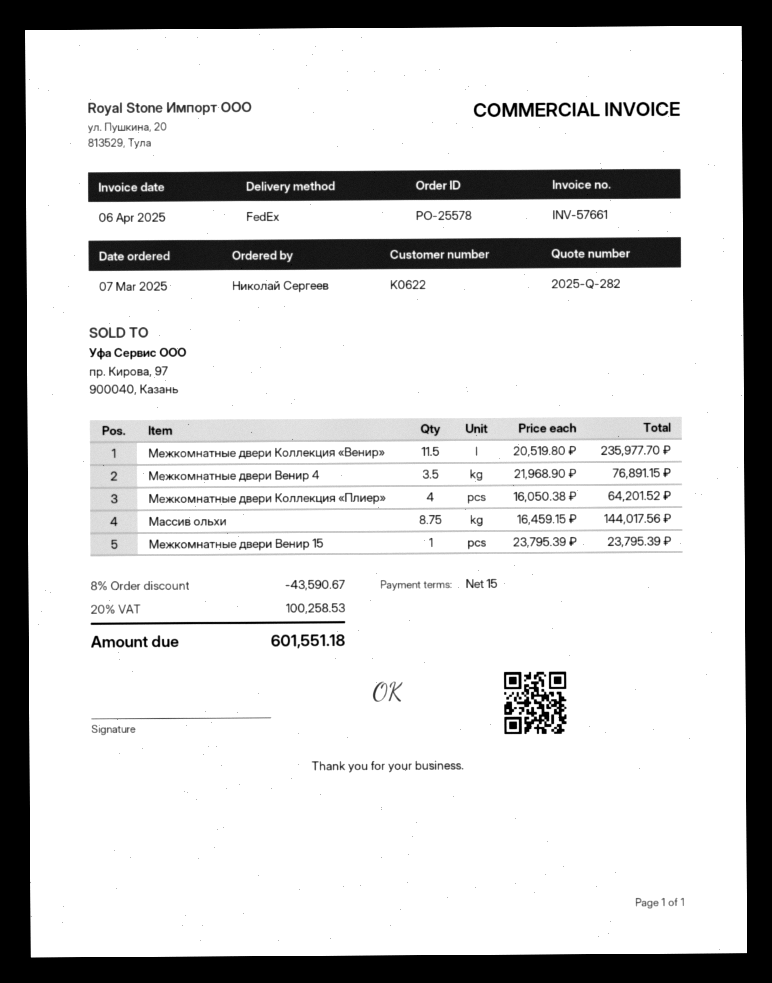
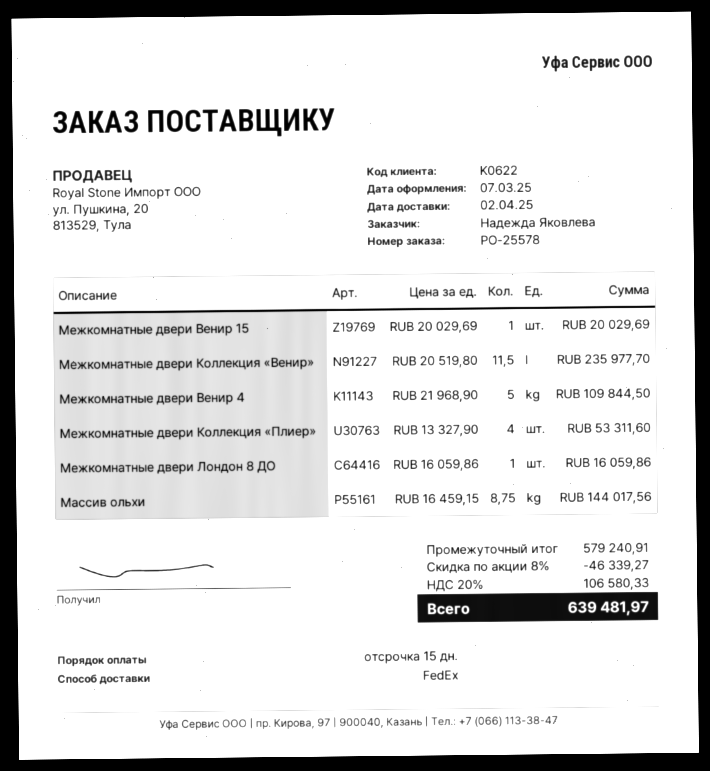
ordered by: Николай Сергеев -> Надежда Яковлева
Межкомнатные двери Венир 4: 3.5 x 21968.90 = 76891.15 -> 5 x 21968.90 = 109844.50
Межкомнатные двери Коллекция «Плиер»: 4 x 16050.38 = 64201.52 -> 4 x 13327.90 = 53311.60
Межкомнатные двери Венир 15: 1 x 23795.39 = 23795.39 -> 1 x 20029.69 = 20029.69
Межкомнатные двери Лондон 8 ДО: none -> 1 x 16059.86 = 16059.86
discount: 8% = 43590.67 -> 8% = 46339.27
tax: 20% = 100258.53 -> 20% = 106580.33
total: 601551.18 -> 639481.97

